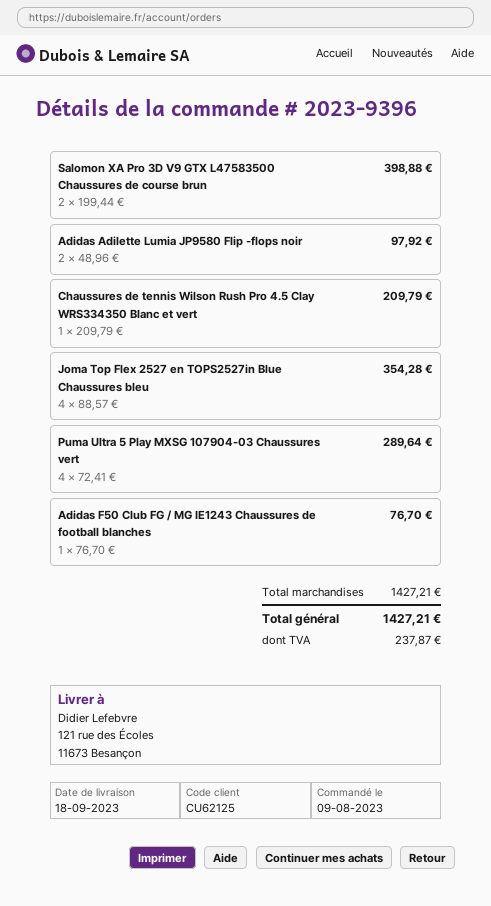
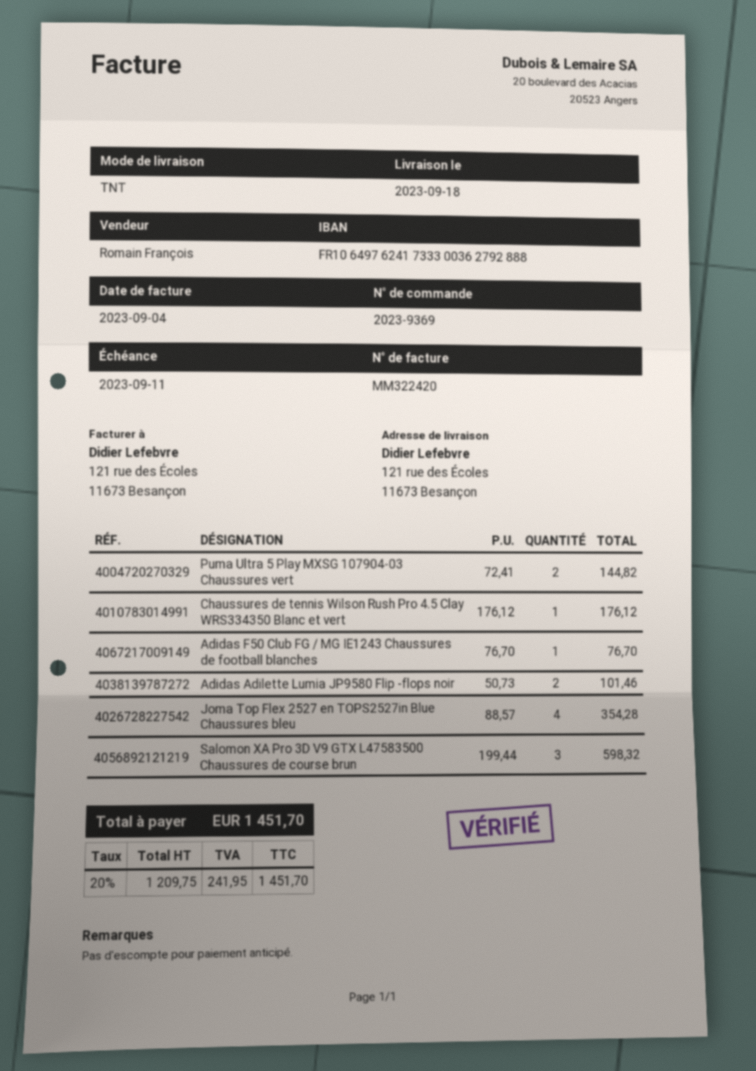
order number: 2023-9396 -> 2023-9369
Salomon XA Pro 3D V9 GTX L47583500 Chaussures de course brun: 2 x 199.44 = 398.88 -> 3 x 199.44 = 598.32
Adidas Adilette Lumia JP9580 Flip -flops noir: 2 x 48.96 = 97.92 -> 2 x 50.73 = 101.46
Chaussures de tennis Wilson Rush Pro 4.5 Clay WRS334350 Blanc et vert: 1 x 209.79 = 209.79 -> 1 x 176.12 = 176.12
Puma Ultra 5 Play MXSG 107904-03 Chaussures vert: 4 x 72.41 = 289.64 -> 2 x 72.41 = 144.82
tax: 237.87 -> 241.95
total: 1427.21 -> 1451.70

